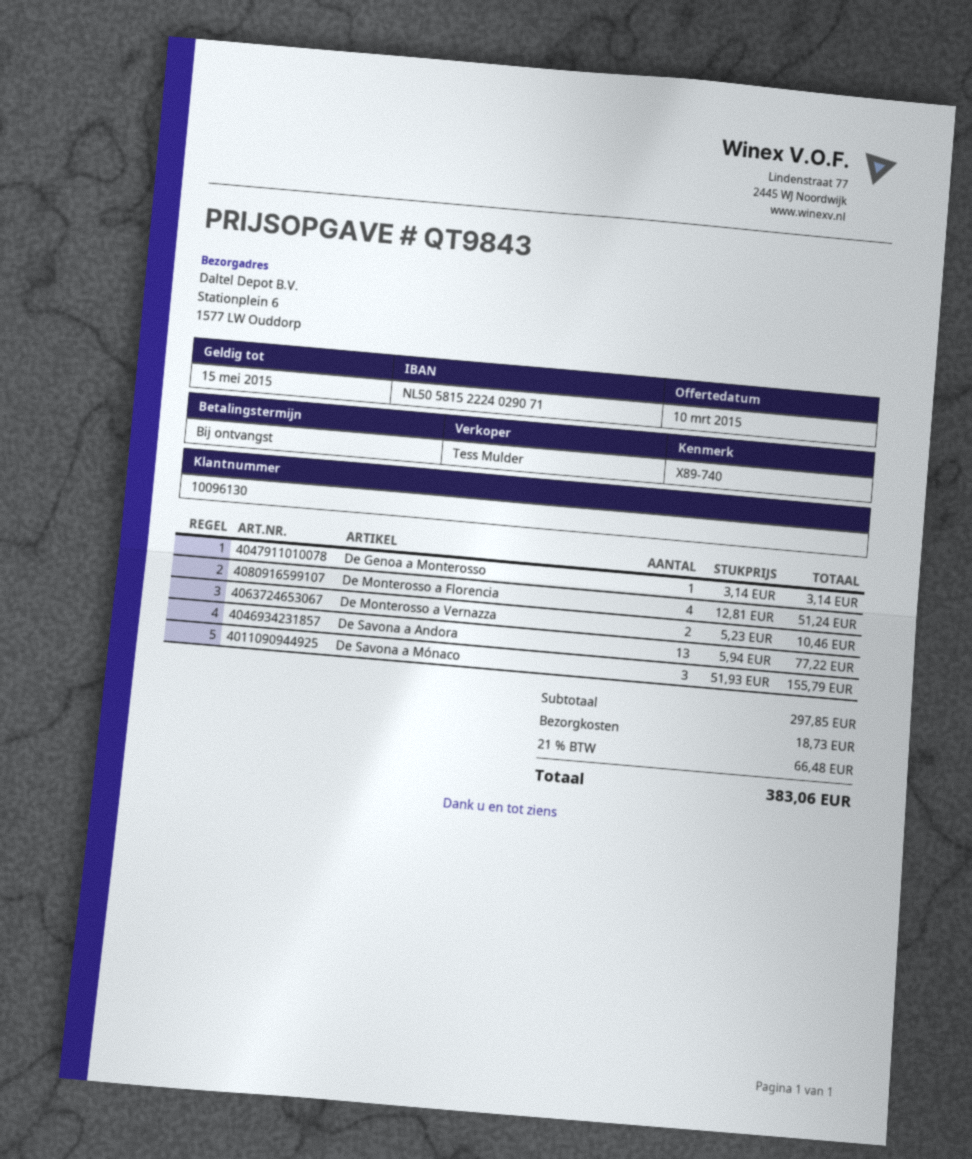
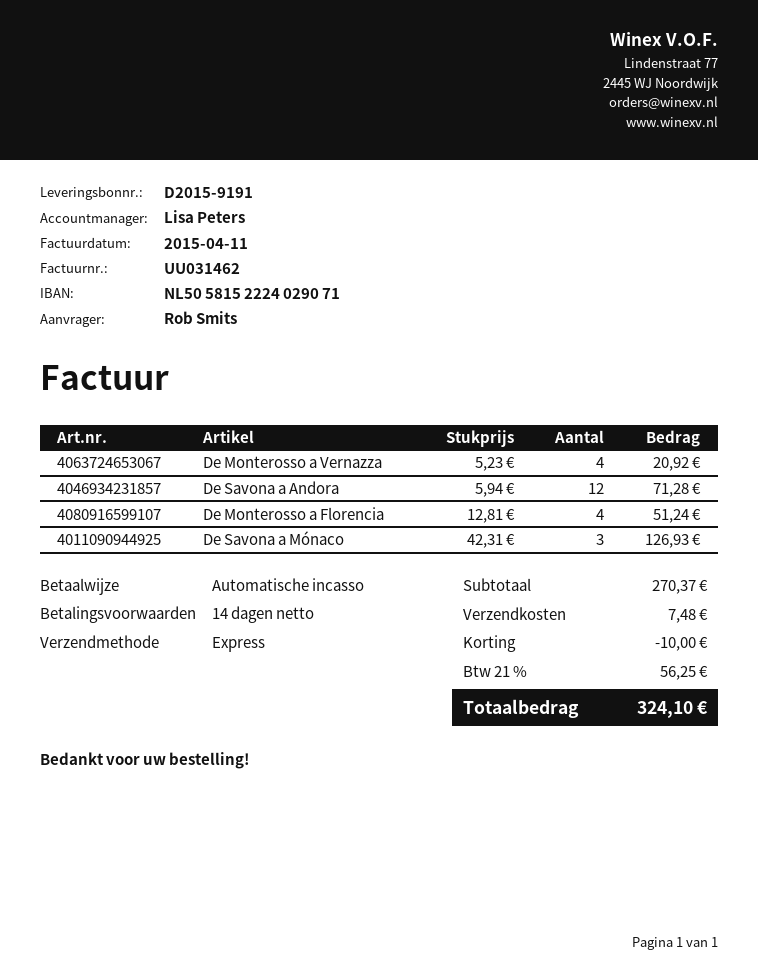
payment terms: on receipt -> 14 days
sales rep: Tess Mulder -> Lisa Peters
De Genoa a Monterosso: 1 x 3.14 = 3.14 -> none
De Monterosso a Vernazza: 2 x 5.23 = 10.46 -> 4 x 5.23 = 20.92
De Savona a Andora: 13 x 5.94 = 77.22 -> 12 x 5.94 = 71.28
De Savona a Mónaco: 3 x 51.93 = 155.79 -> 3 x 42.31 = 126.93
subtotal: 297.85 -> 270.37
discount: none -> 10.00
shipping: 18.73 -> 7.48
tax: 21% = 66.48 -> 21% = 56.25
total: 383.06 -> 324.10

